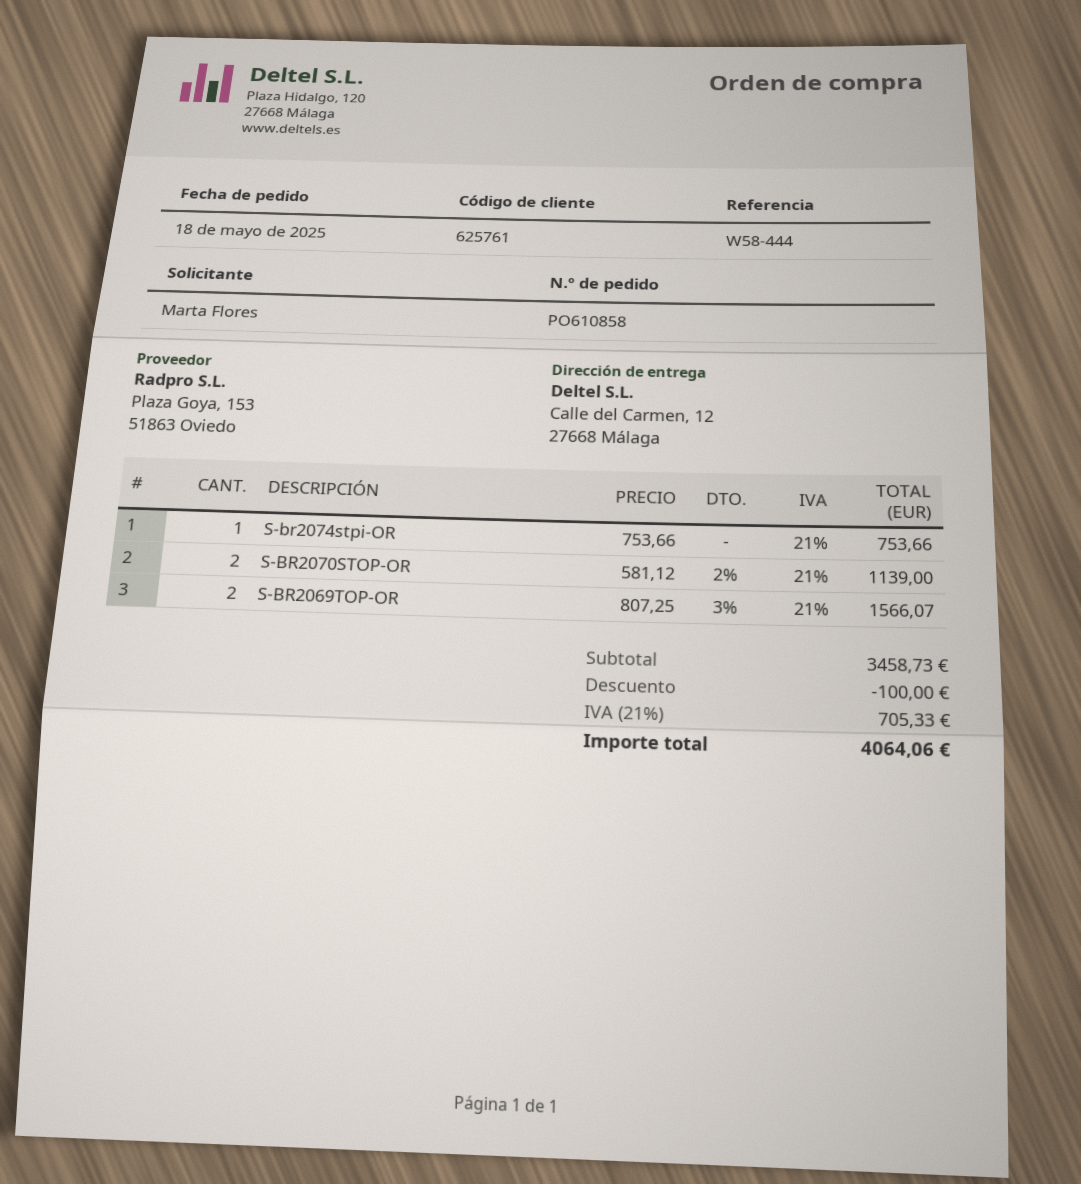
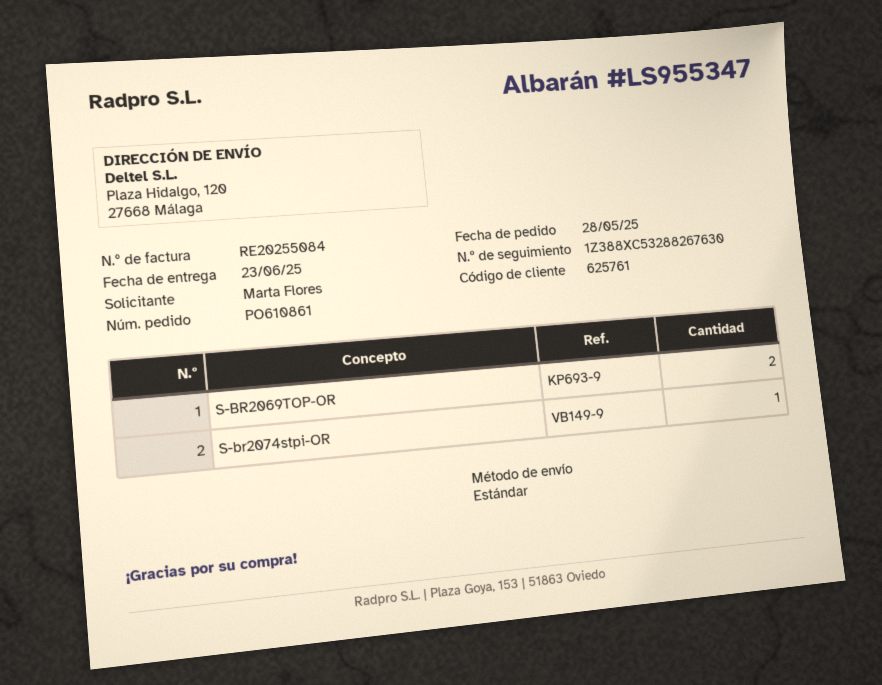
order number: PO610858 -> PO610861
order date: 2025-05-18 -> 2025-05-28
ship to: Calle del Carmen, 12, 27668 Málaga -> Plaza Hidalgo, 120, 27668 Málaga
S-BR2070STOP-OR: 2 -> none

